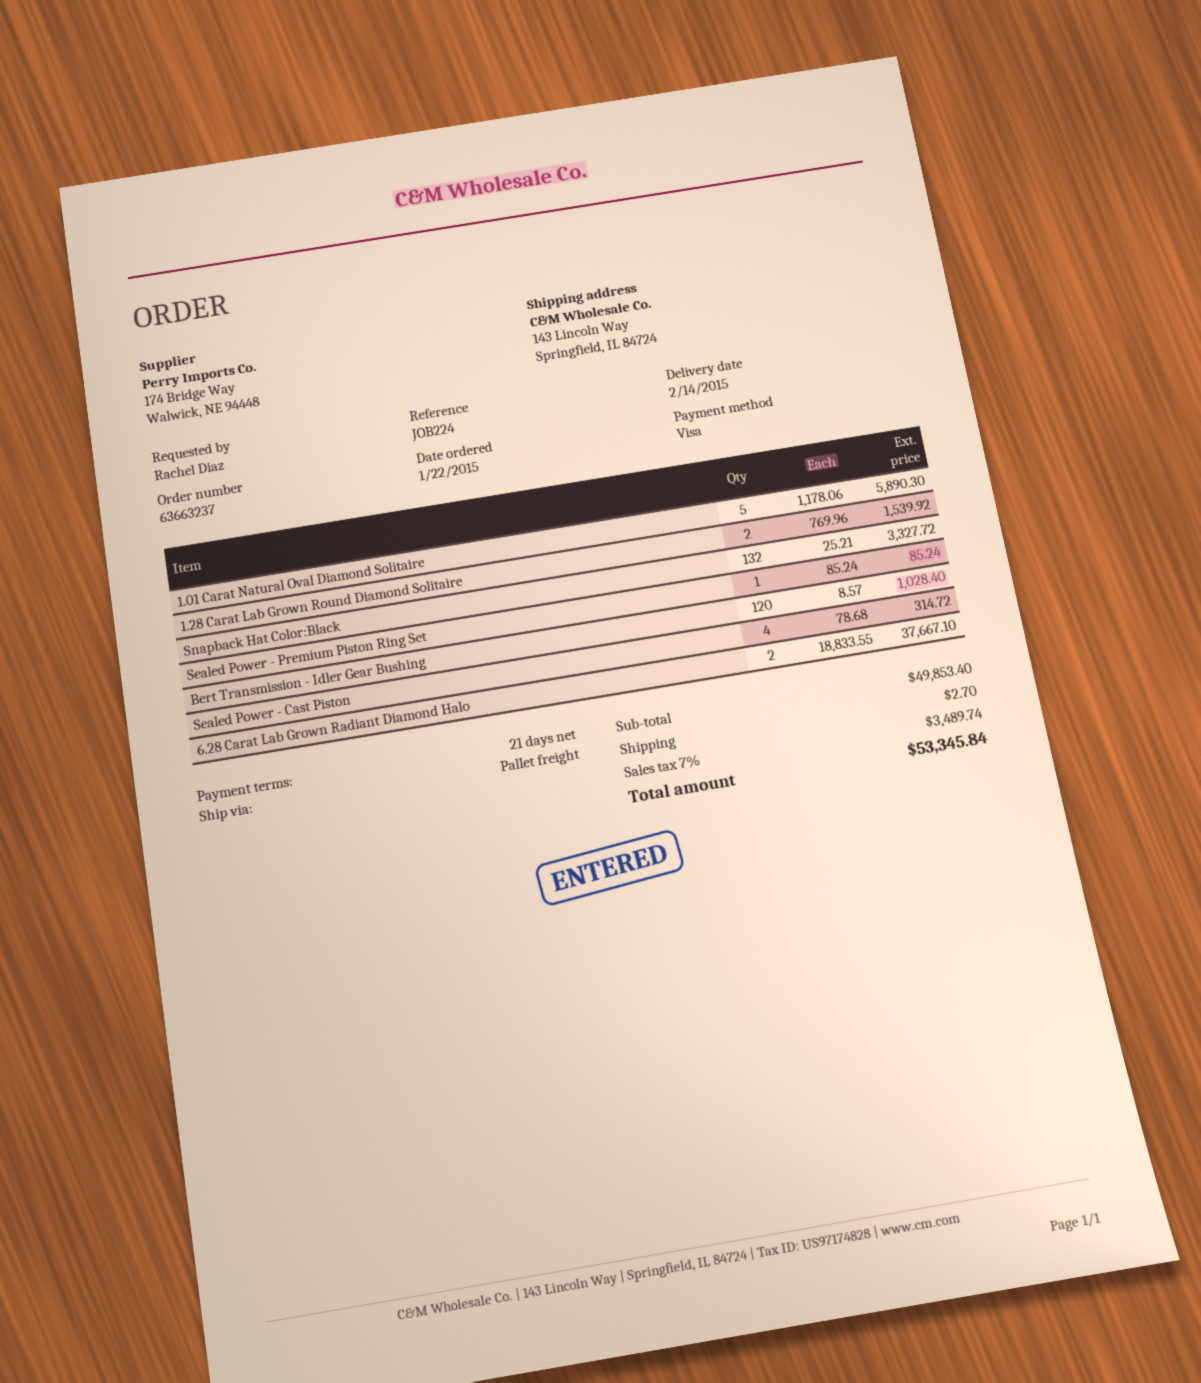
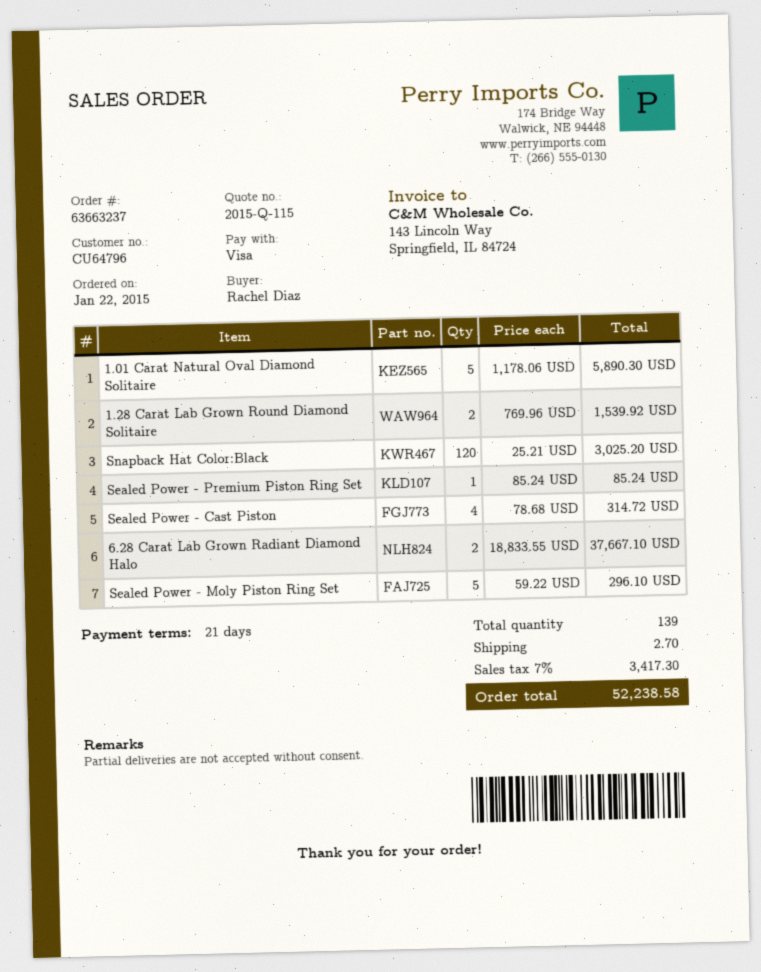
Snapback Hat Color:Black: 132 x 25.21 = 3327.72 -> 120 x 25.21 = 3025.20
Bert Transmission - Idler Gear Bushing: 120 x 8.57 = 1028.40 -> none
Sealed Power - Moly Piston Ring Set: none -> 5 x 59.22 = 296.10
tax: 7% = 3489.74 -> 7% = 3417.30
total: 53345.84 -> 52238.58

